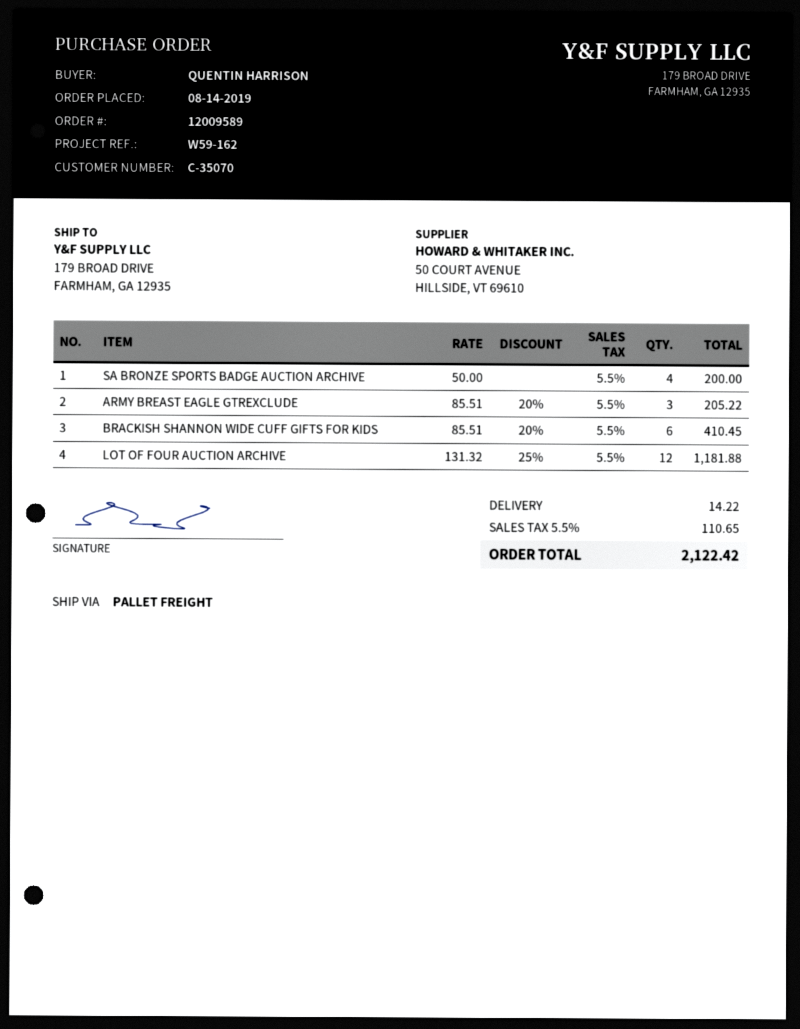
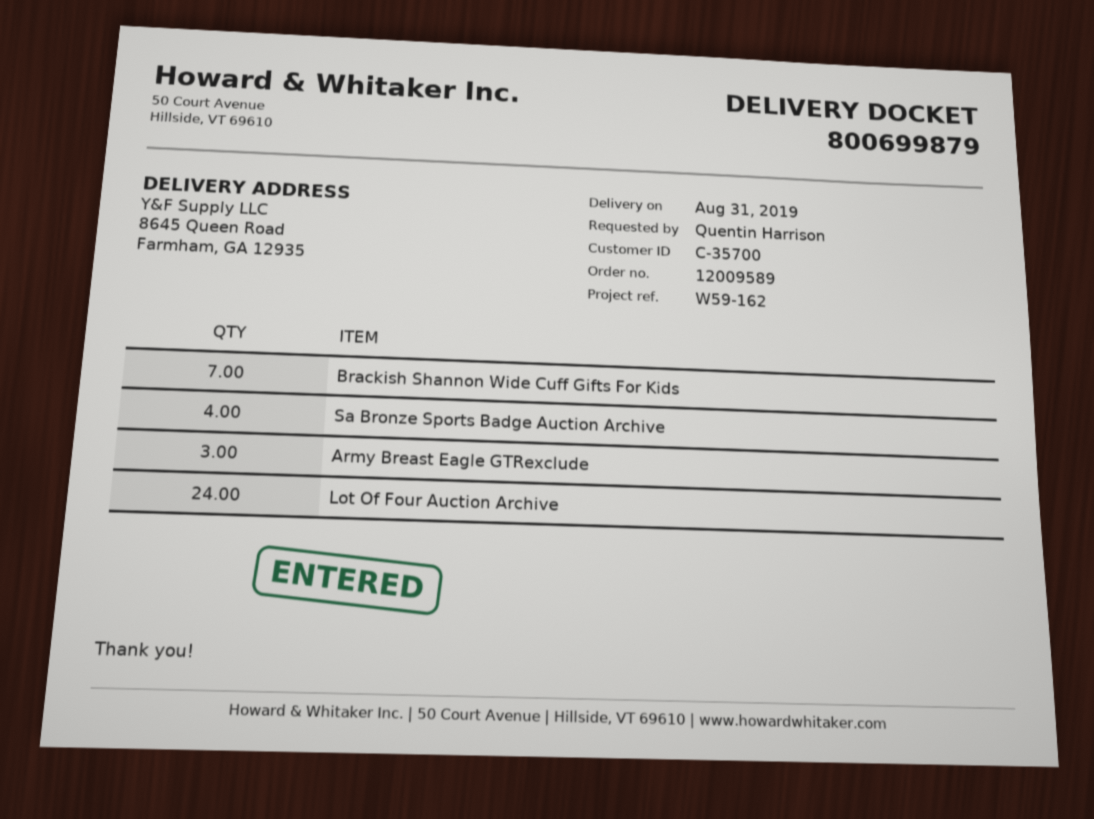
customer number: C-35070 -> C-35700
ship to: 179 BROAD DRIVE, FARMHAM, GA 12935 -> 8645 Queen Road, Farmham, GA 12935
BRACKISH SHANNON WIDE CUFF GIFTS FOR KIDS: 6 -> 7
LOT OF FOUR AUCTION ARCHIVE: 12 -> 24

